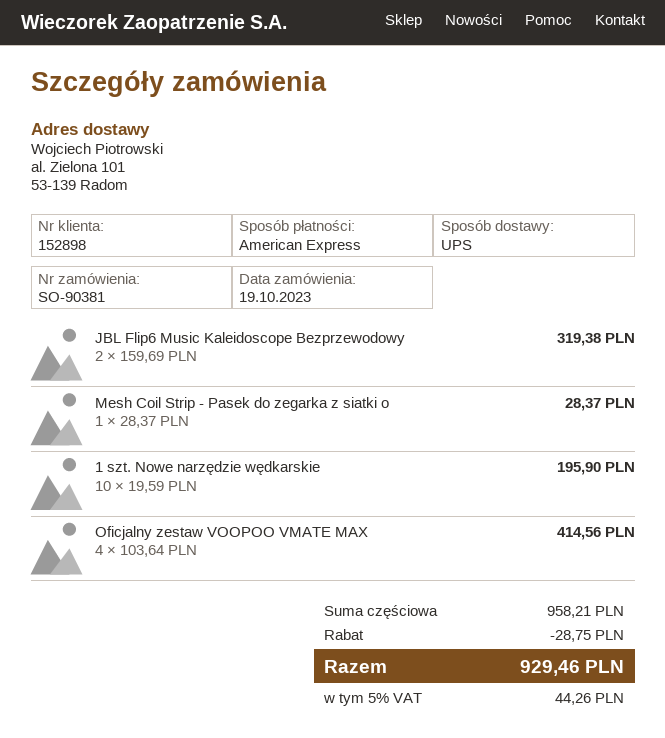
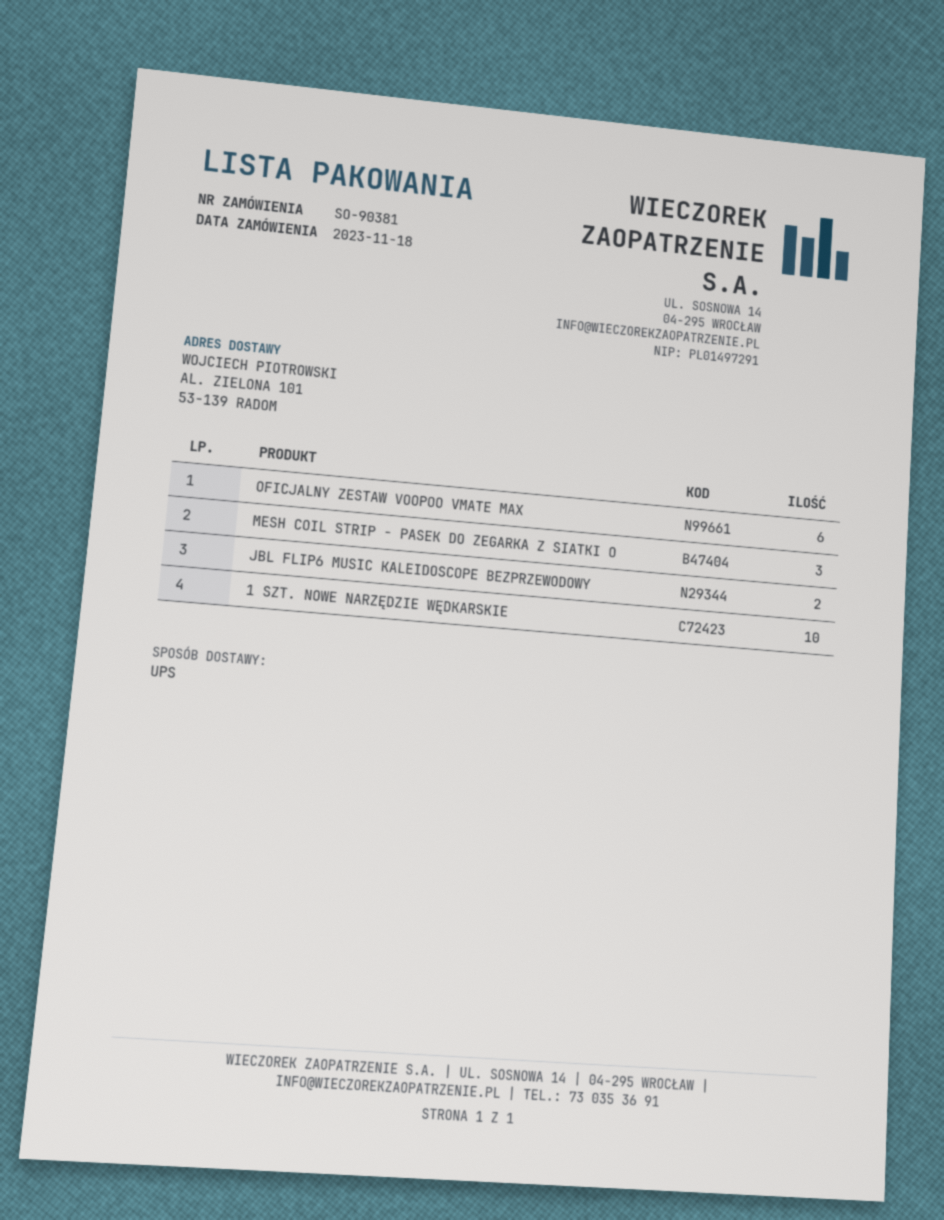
order date: 2023-10-19 -> 2023-11-18
Mesh Coil Strip - Pasek do zegarka z siatki o: 1 -> 3
Oficjalny zestaw VOOPOO VMATE MAX: 4 -> 6

